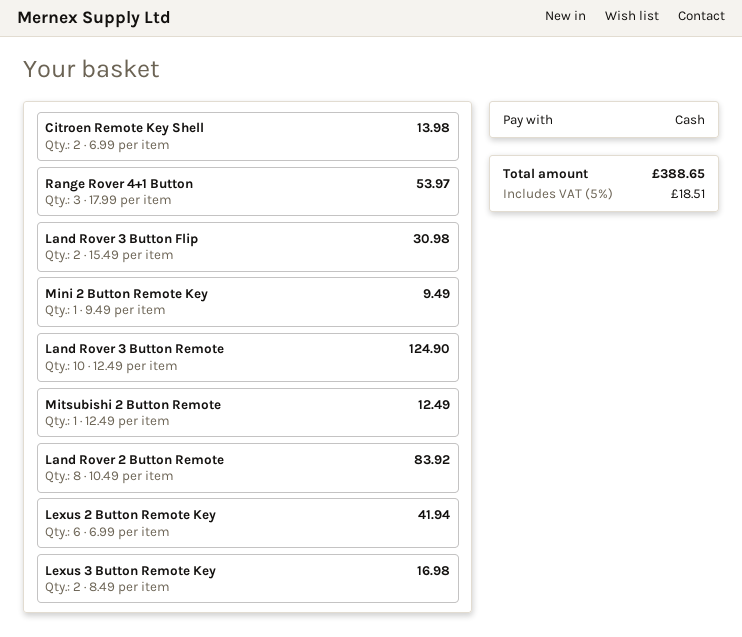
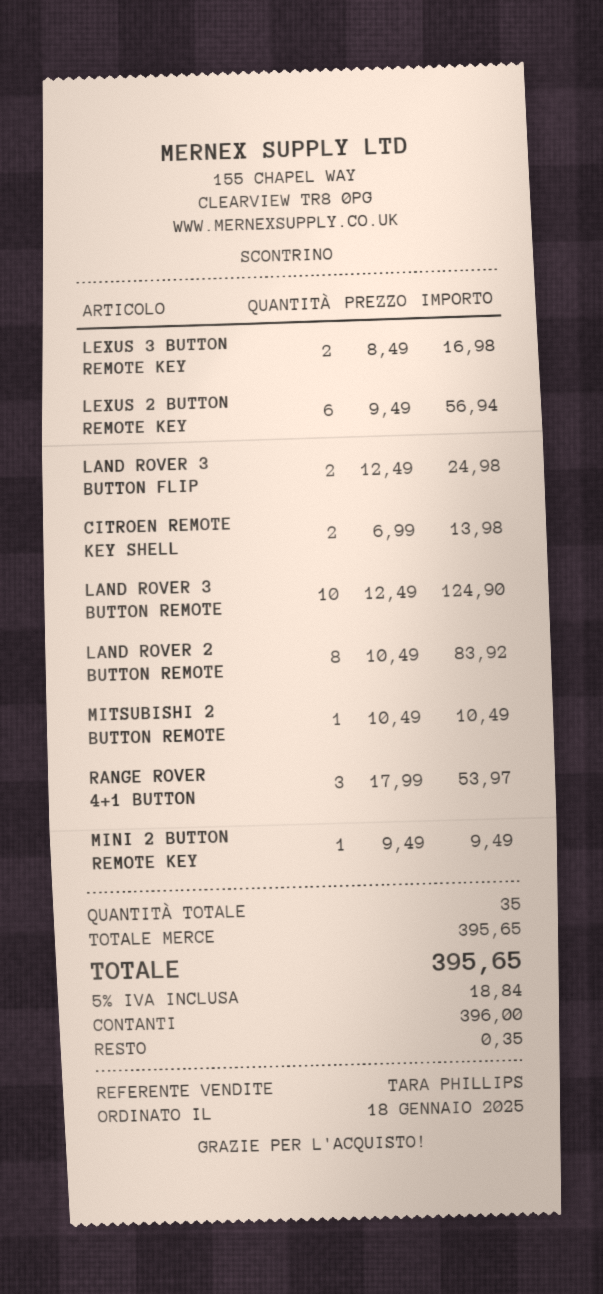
Land Rover 3 Button Flip: 2 x 15.49 = 30.98 -> 2 x 12.49 = 24.98
Mitsubishi 2 Button Remote: 1 x 12.49 = 12.49 -> 1 x 10.49 = 10.49
Lexus 2 Button Remote Key: 6 x 6.99 = 41.94 -> 6 x 9.49 = 56.94
tax: 5% = 18.51 -> 5% = 18.84
total: 388.65 -> 395.65

